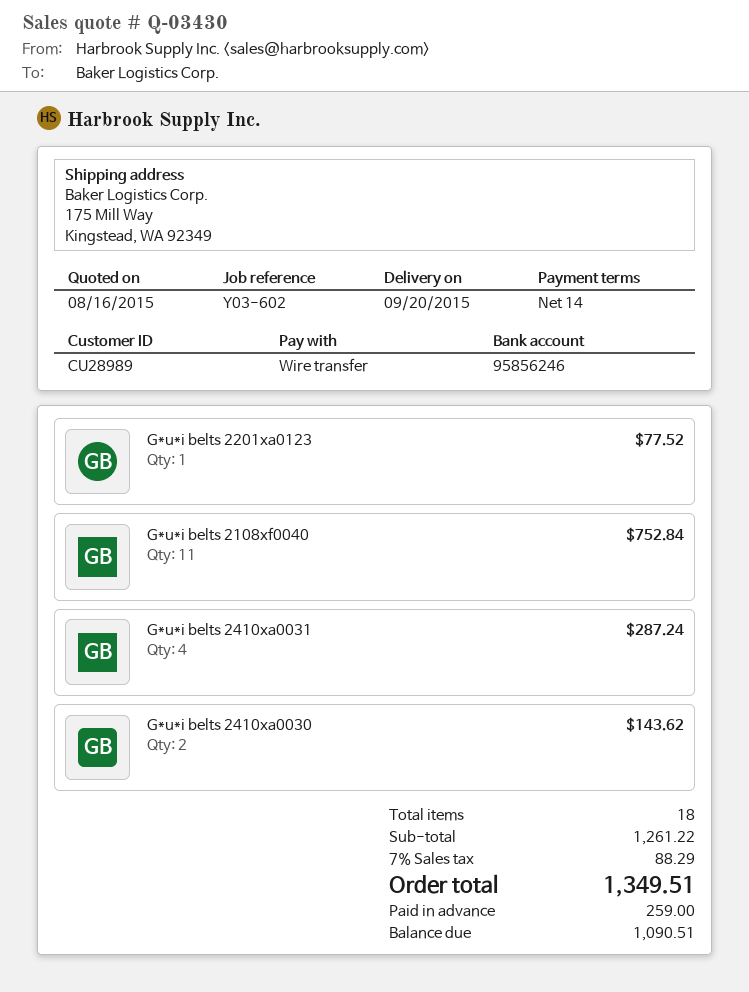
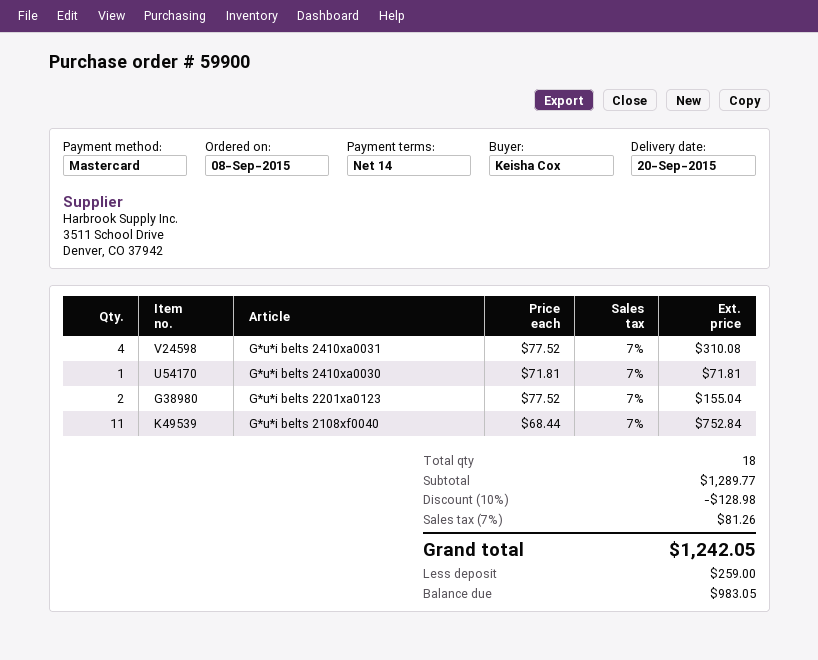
payment method: bank transfer -> Mastercard
G*u*i belts 2201xa0123: 1 for 77.52 -> 2 for 155.04
G*u*i belts 2410xa0031: 4 for 287.24 -> 4 for 310.08
G*u*i belts 2410xa0030: 2 for 143.62 -> 1 for 71.81
subtotal: 1261.22 -> 1289.77
discount: none -> 10% = 128.98
tax: 7% = 88.29 -> 7% = 81.26
total: 1349.51 -> 1242.05
balance: 1090.51 -> 983.05

